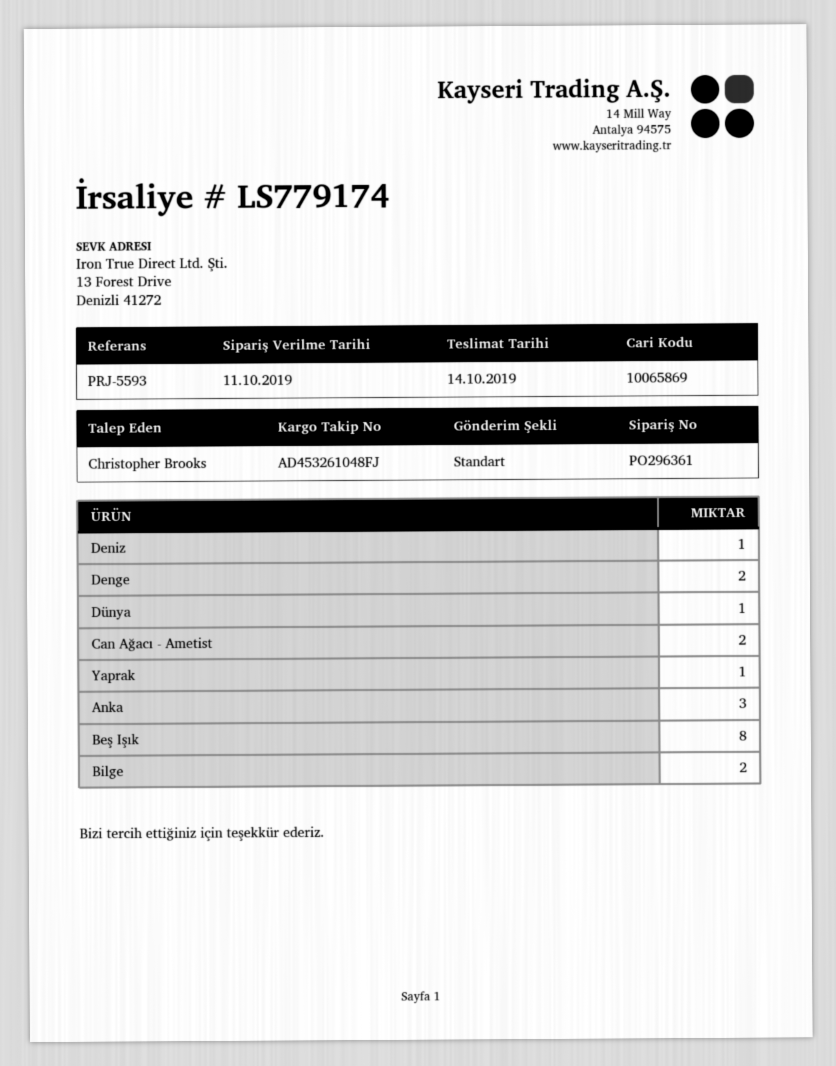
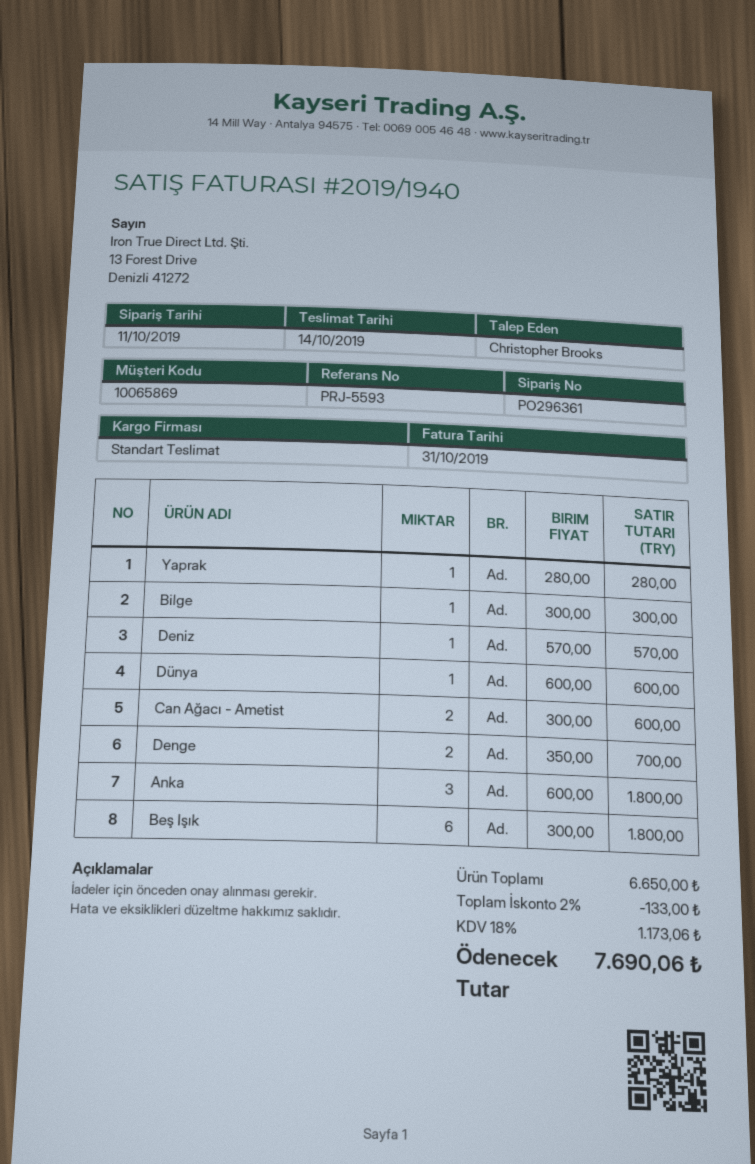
Beş Işık: 8 -> 6
Bilge: 2 -> 1

